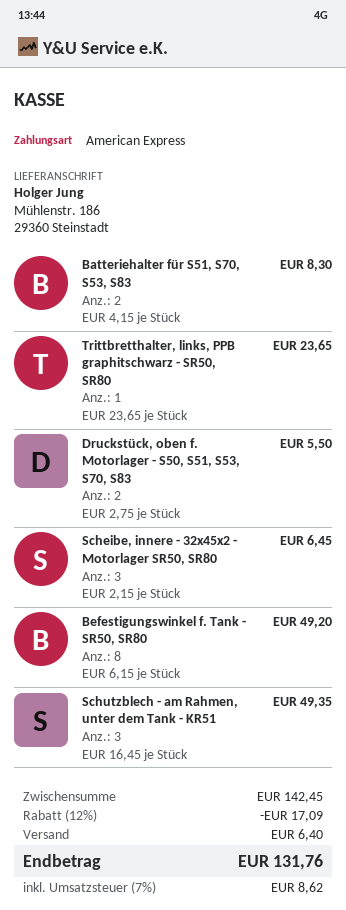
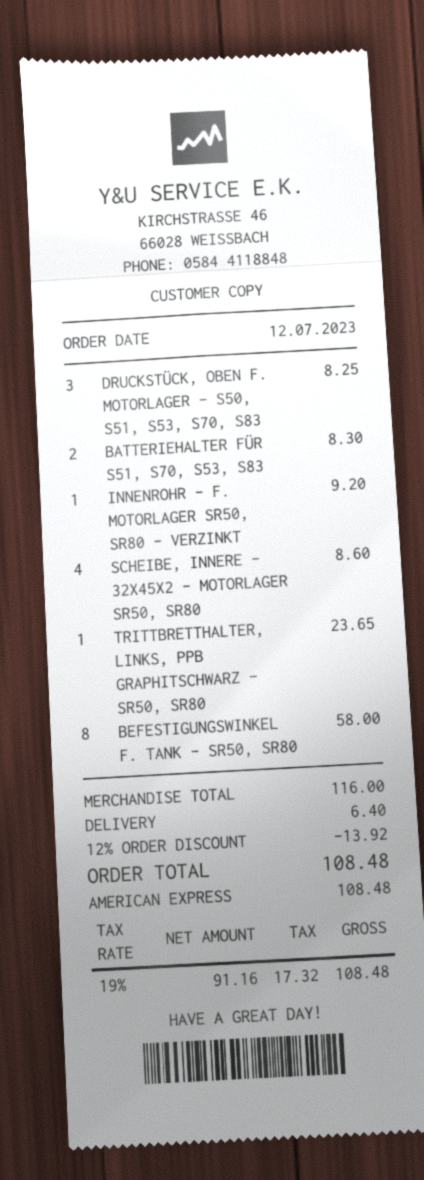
Druckstück, oben f. Motorlager - S50, S51, S53, S70, S83: 2 for 5.50 -> 3 for 8.25
Scheibe, innere - 32x45x2 - Motorlager SR50, SR80: 3 for 6.45 -> 4 for 8.60
Befestigungswinkel f. Tank - SR50, SR80: 8 for 49.20 -> 8 for 58.00
Schutzblech - am Rahmen, unter dem Tank - KR51: 3 for 49.35 -> none
INNENROHR - F. MOTORLAGER SR50, SR80 - VERZINKT: none -> 1 for 9.20
subtotal: 142.45 -> 116.00
discount: 12% = 17.09 -> 12% = 13.92
tax: 7% = 8.62 -> 19% = 17.32
total: 131.76 -> 108.48

